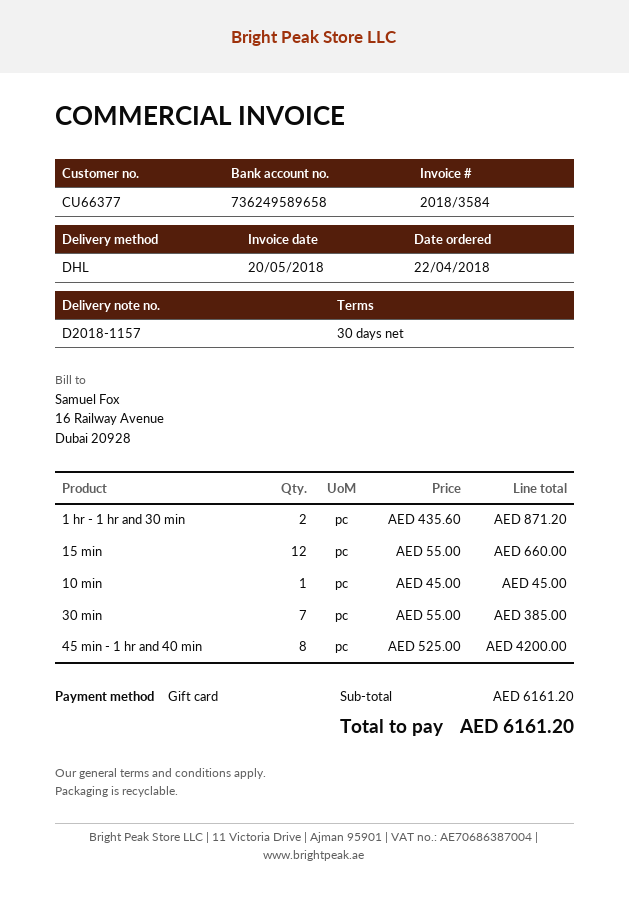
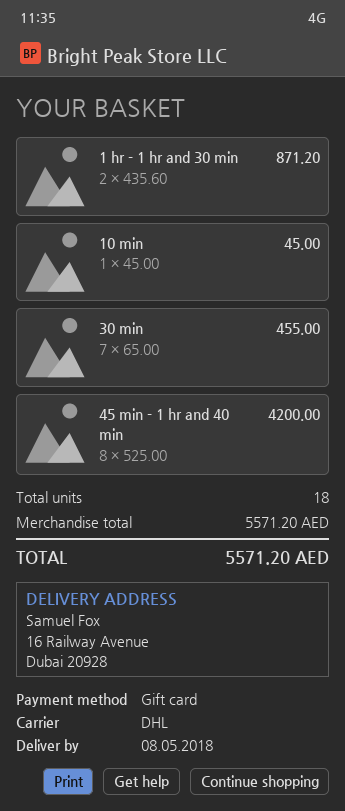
15 min: 12 x 55.00 = 660.00 -> none
30 min: 7 x 55.00 = 385.00 -> 7 x 65.00 = 455.00
subtotal: 6161.20 -> 5571.20
total: 6161.20 -> 5571.20

